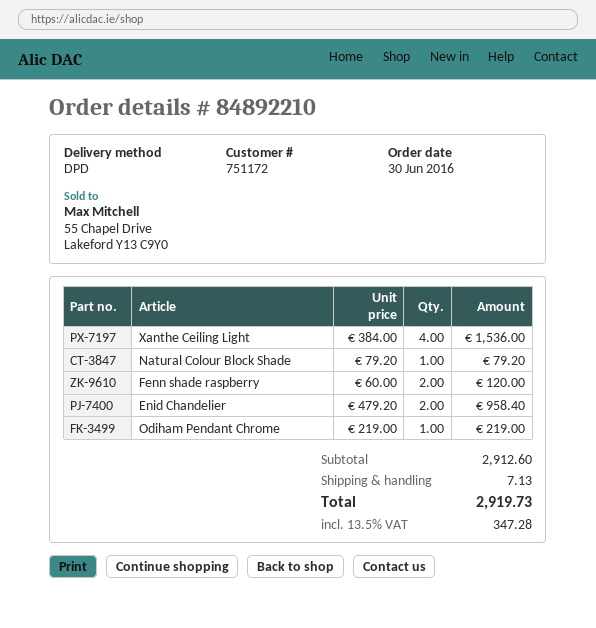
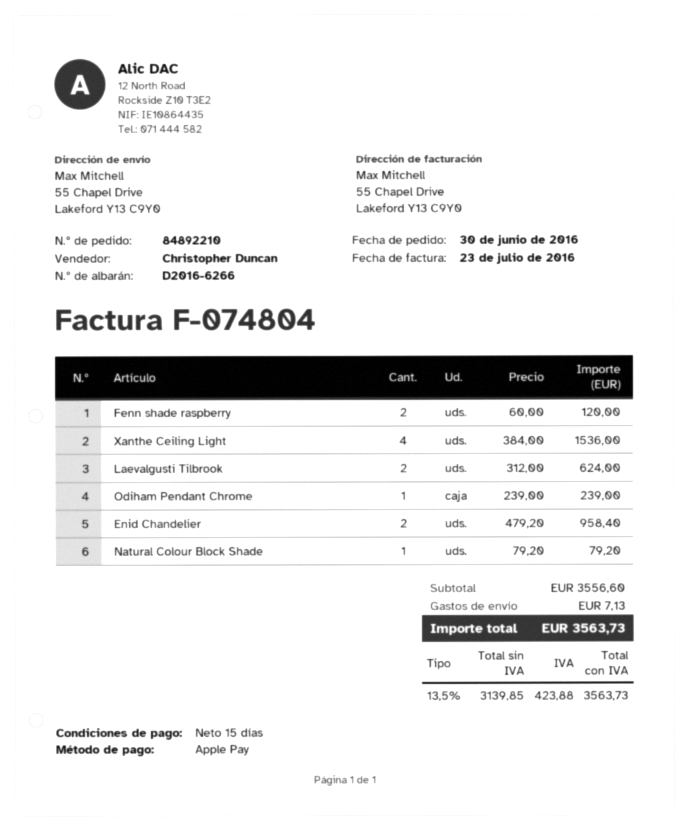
Odiham Pendant Chrome: 1 x 219.00 = 219.00 -> 1 x 239.00 = 239.00
Laevalgusti Tilbrook: none -> 2 x 312.00 = 624.00
subtotal: 2912.60 -> 3556.60
tax: 13.5% = 347.28 -> 13.5% = 423.88
total: 2919.73 -> 3563.73

